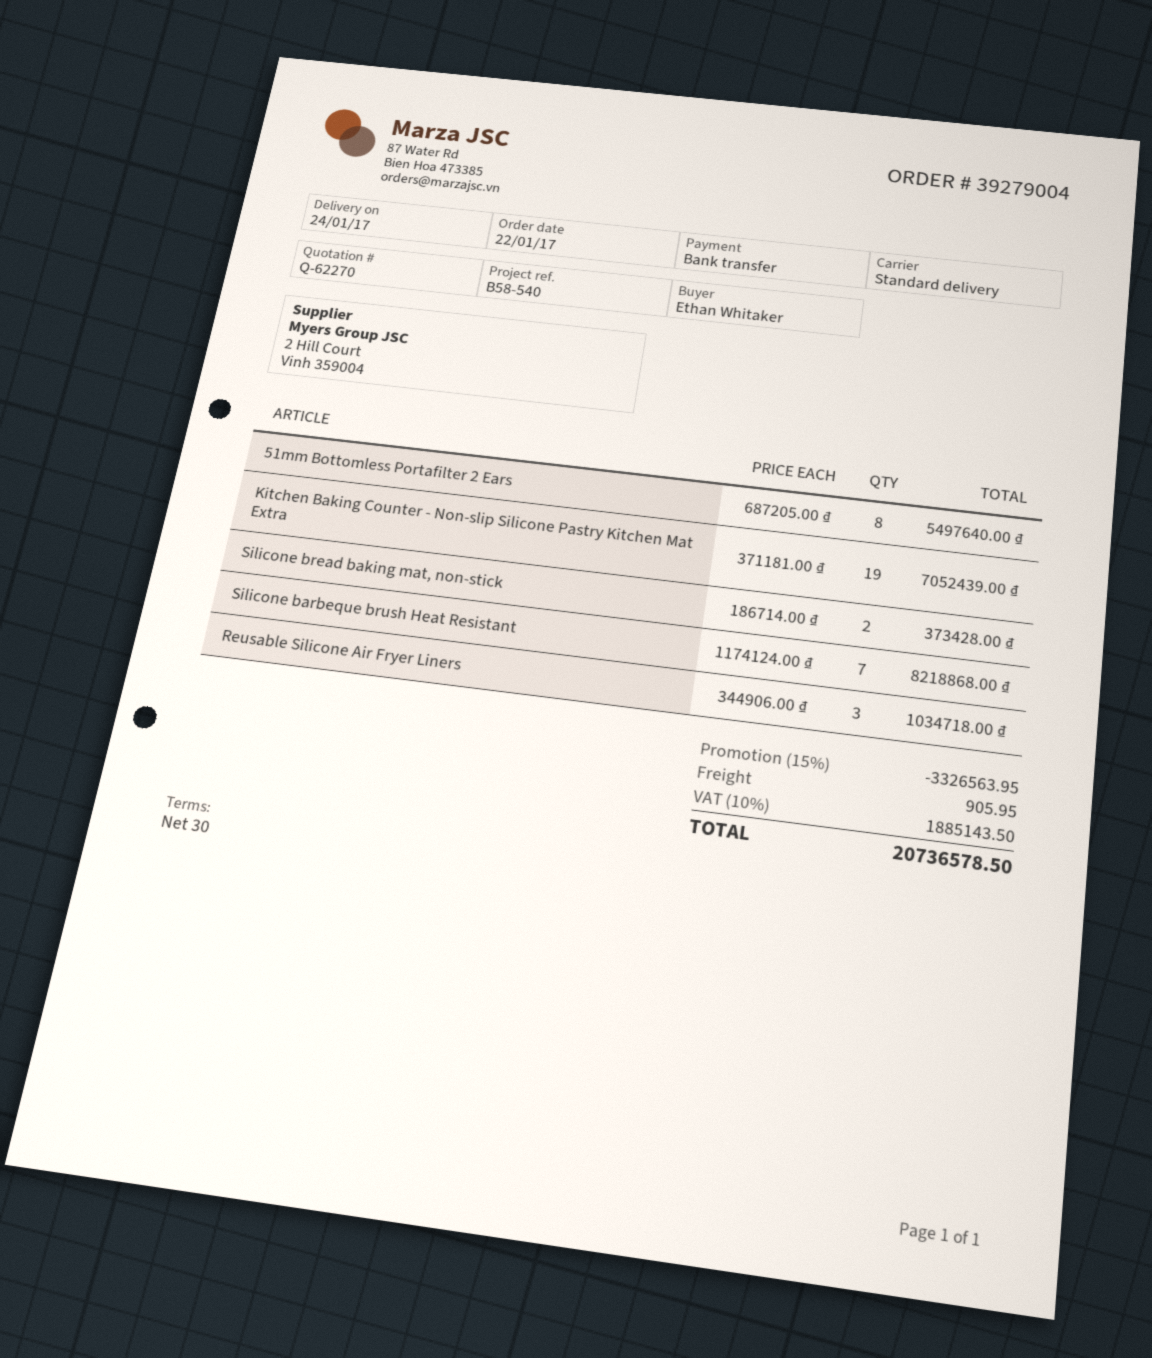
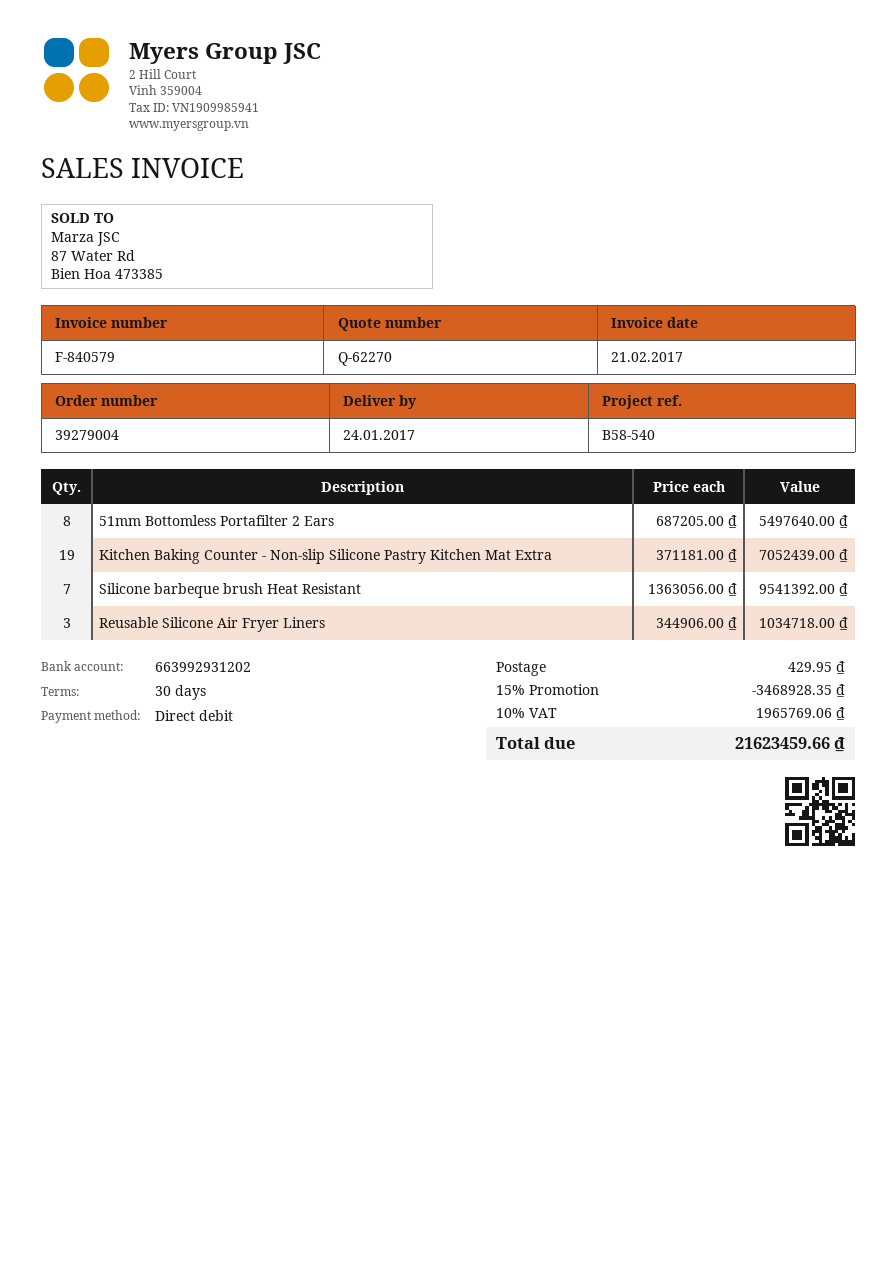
payment method: bank transfer -> direct debit
Silicone bread baking mat, non-stick: 2 x 186714.00 = 373428.00 -> none
Silicone barbeque brush Heat Resistant: 7 x 1174124.00 = 8218868.00 -> 7 x 1363056.00 = 9541392.00
discount: 15% = 3326563.95 -> 15% = 3468928.35
shipping: 905.95 -> 429.95
tax: 10% = 1885143.50 -> 10% = 1965769.06
total: 20736578.50 -> 21623459.66

